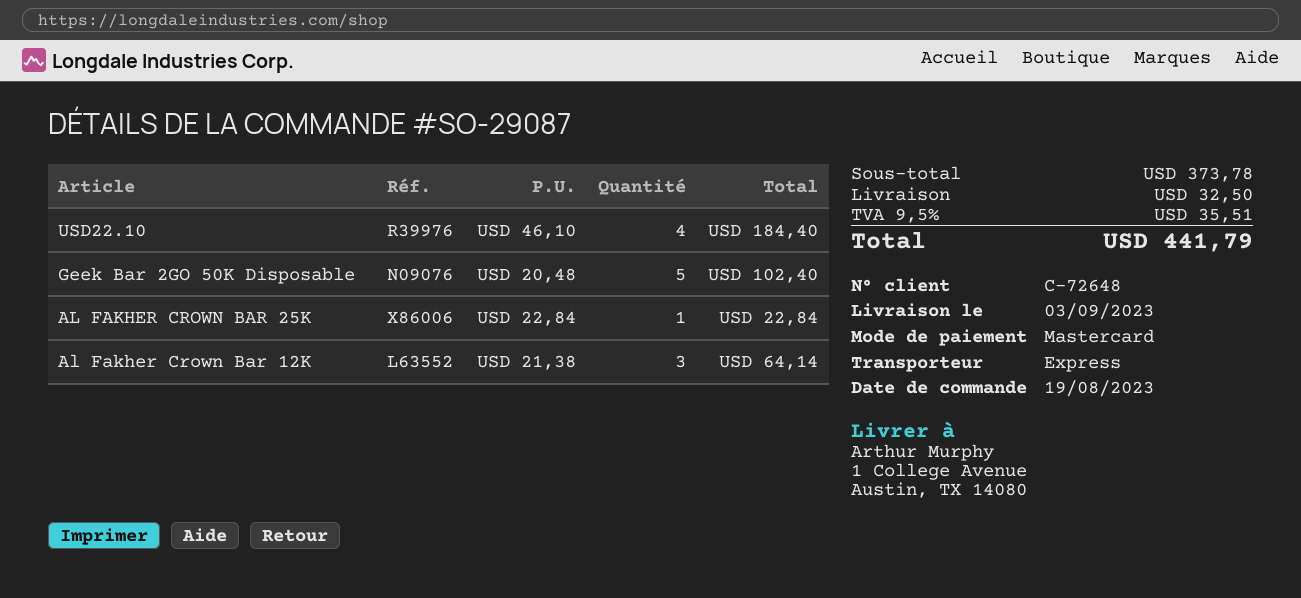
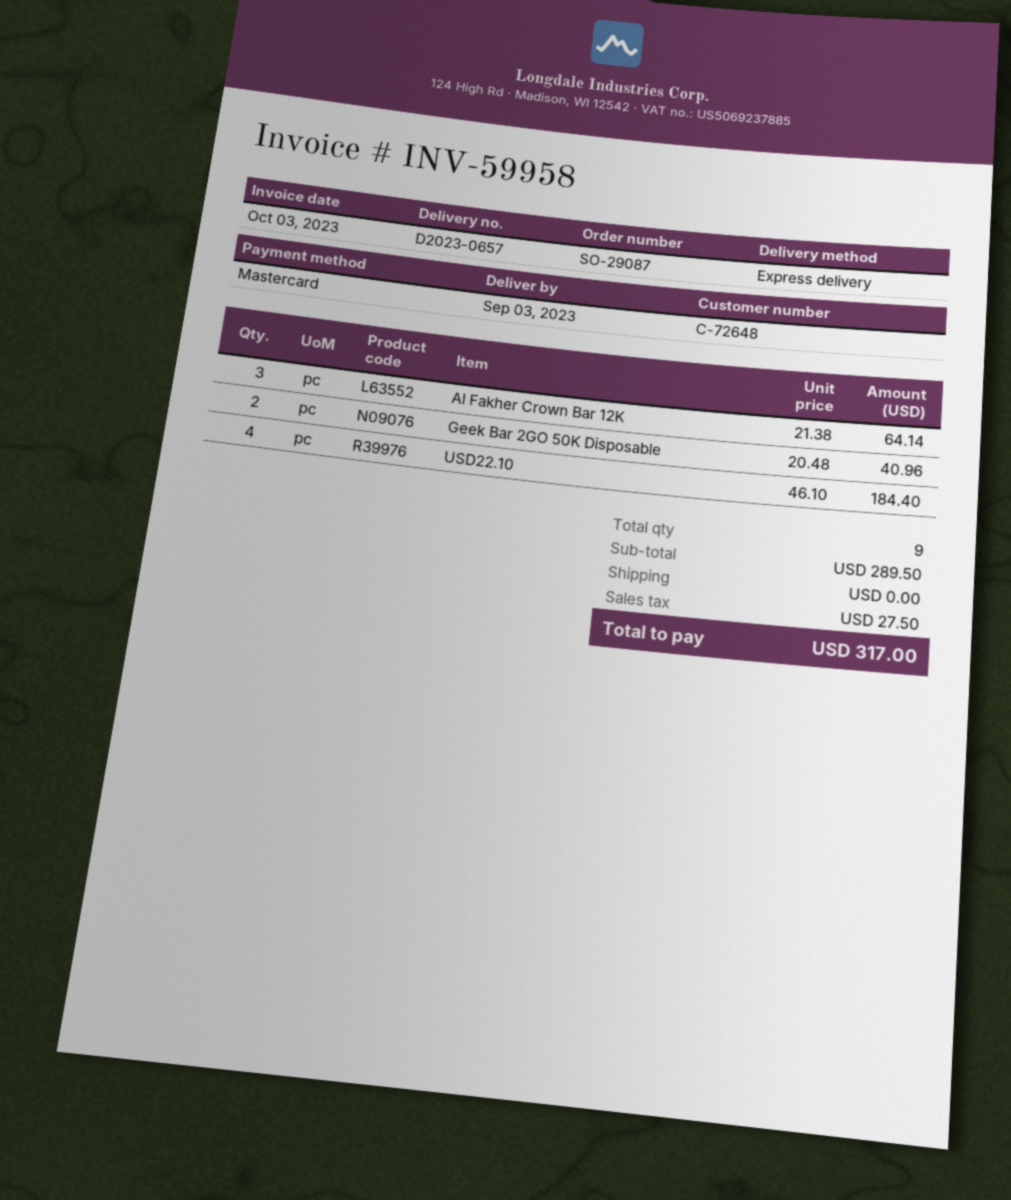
Geek Bar 2GO 50K Disposable: 5 x 20.48 = 102.40 -> 2 x 20.48 = 40.96
AL FAKHER CROWN BAR 25K: 1 x 22.84 = 22.84 -> none
subtotal: 373.78 -> 289.50
shipping: 32.50 -> 0.00
tax: 35.51 -> 27.50
total: 441.79 -> 317.00

